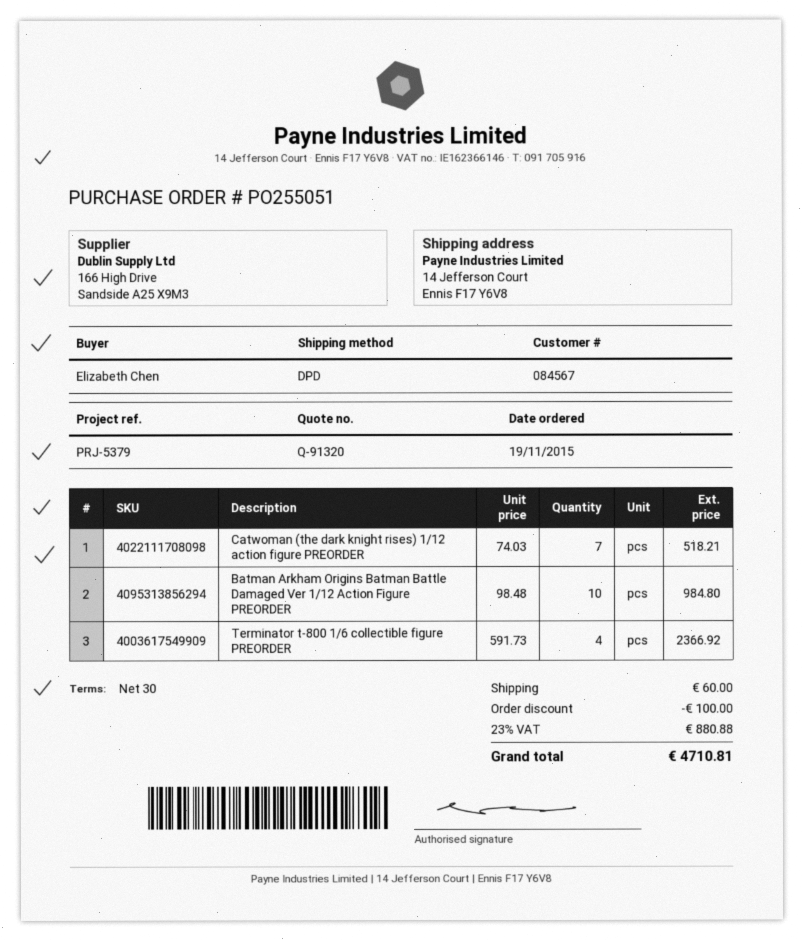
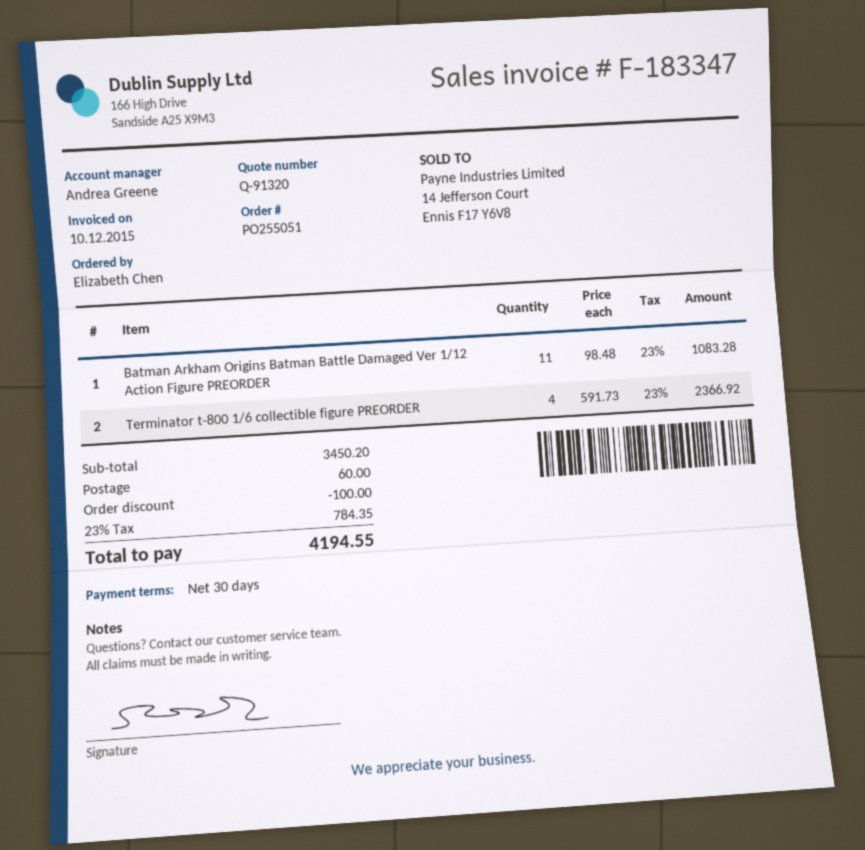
Catwoman (the dark knight rises) 1/12 action figure PREORDER: 7 x 74.03 = 518.21 -> none
Batman Arkham Origins Batman Battle Damaged Ver 1/12 Action Figure PREORDER: 10 x 98.48 = 984.80 -> 11 x 98.48 = 1083.28
tax: 23% = 880.88 -> 23% = 784.35
total: 4710.81 -> 4194.55

